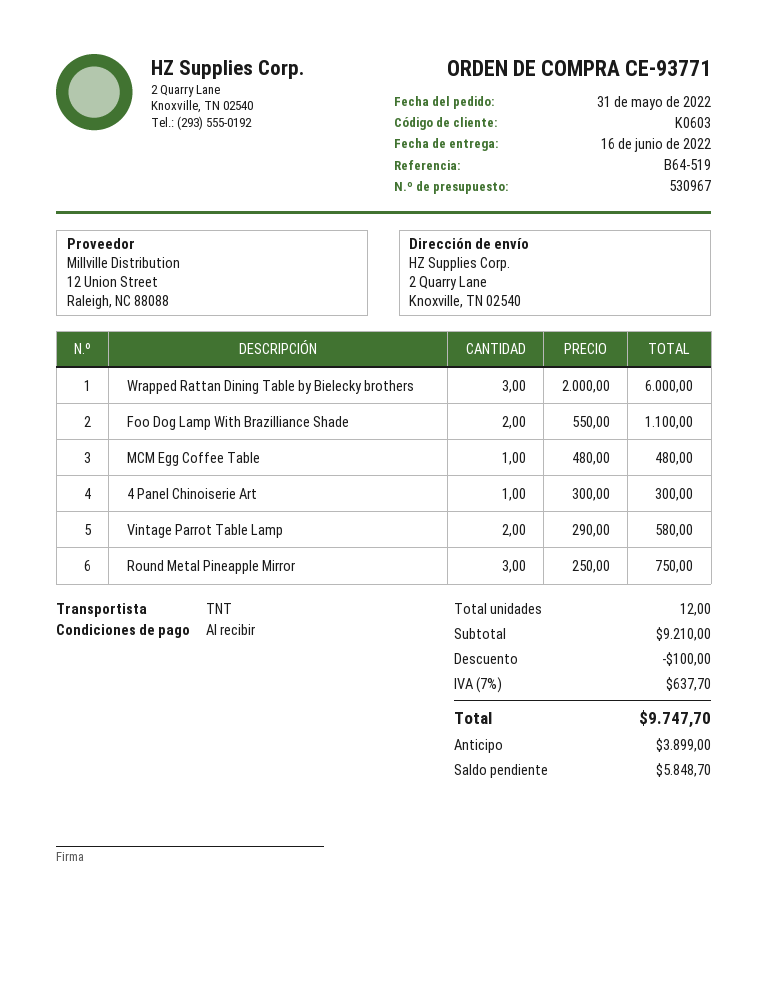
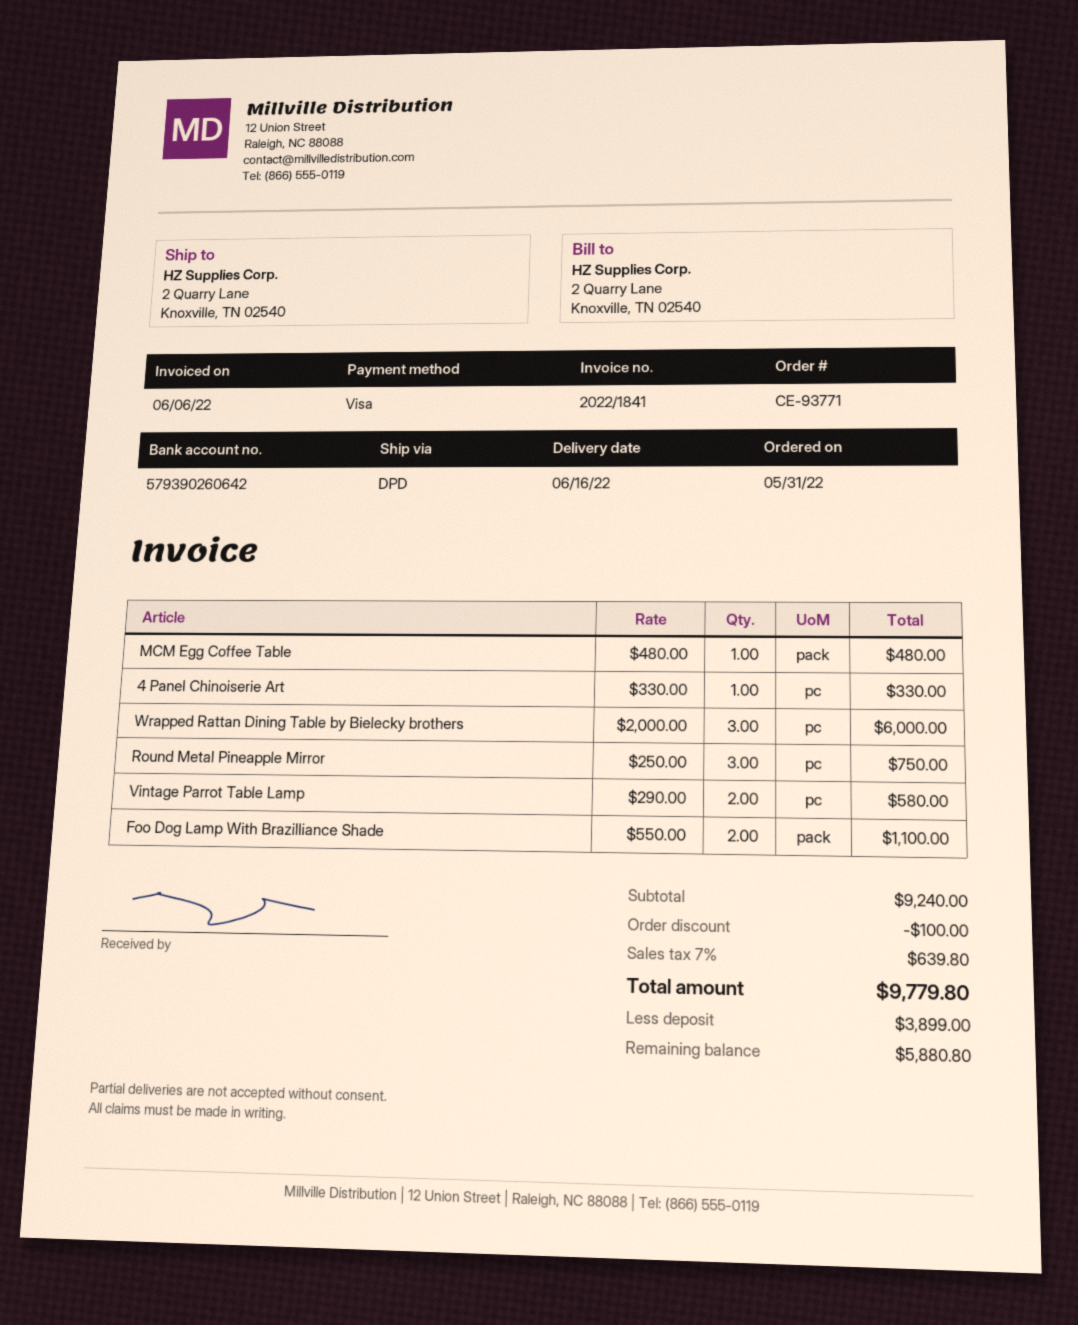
shipping method: TNT -> DPD
4 Panel Chinoiserie Art: 1 x 300.00 = 300.00 -> 1 x 330.00 = 330.00
subtotal: 9210.00 -> 9240.00
tax: 7% = 637.70 -> 7% = 639.80
total: 9747.70 -> 9779.80
balance: 5848.70 -> 5880.80

